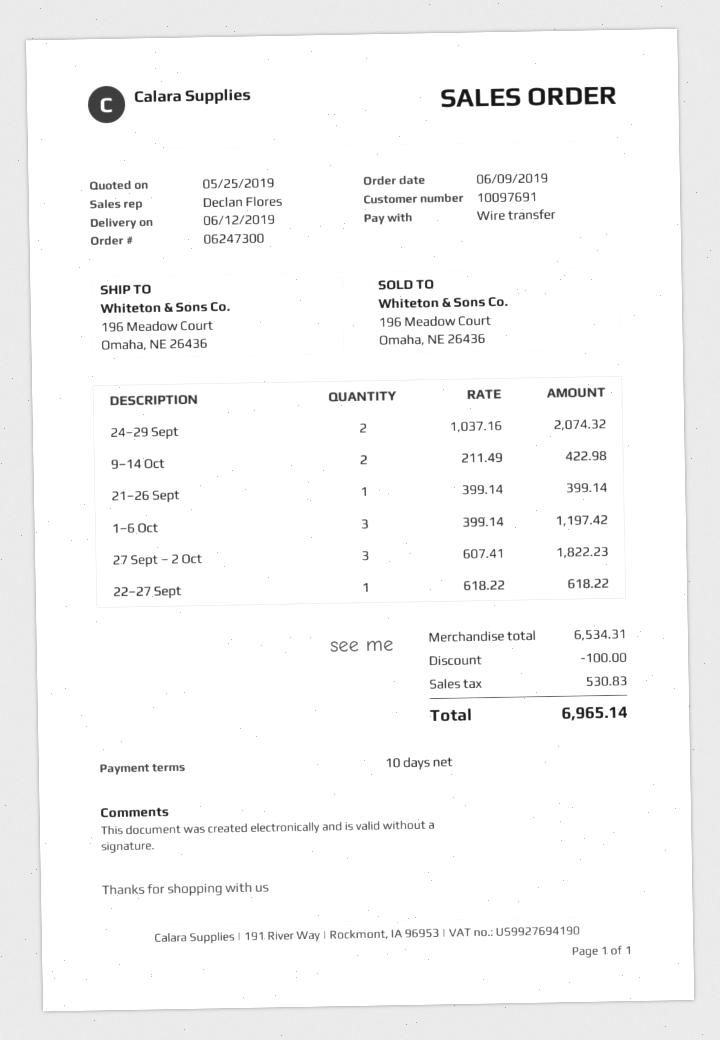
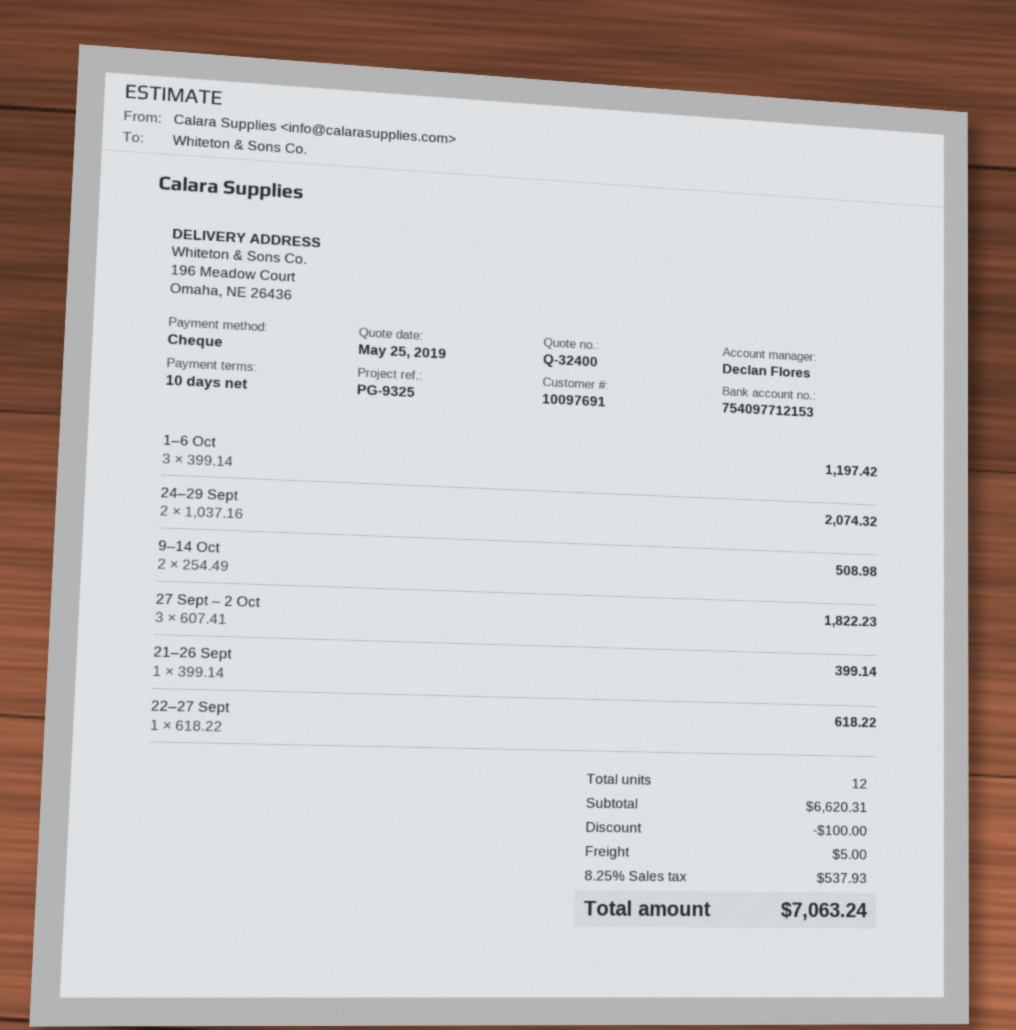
payment method: bank transfer -> cheque
9–14 Oct: 2 x 211.49 = 422.98 -> 2 x 254.49 = 508.98
subtotal: 6534.31 -> 6620.31
shipping: none -> 5.00
tax: 530.83 -> 537.93
total: 6965.14 -> 7063.24

